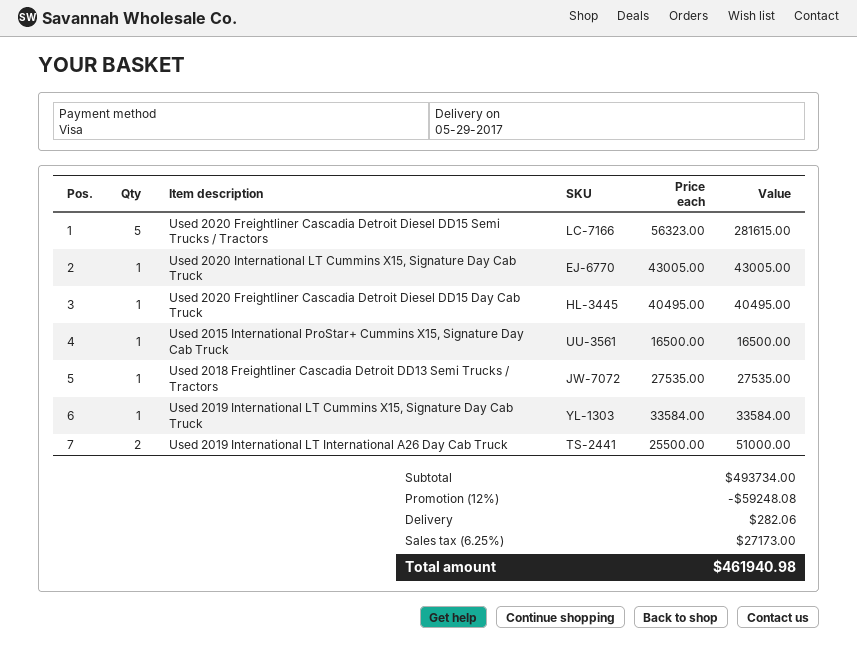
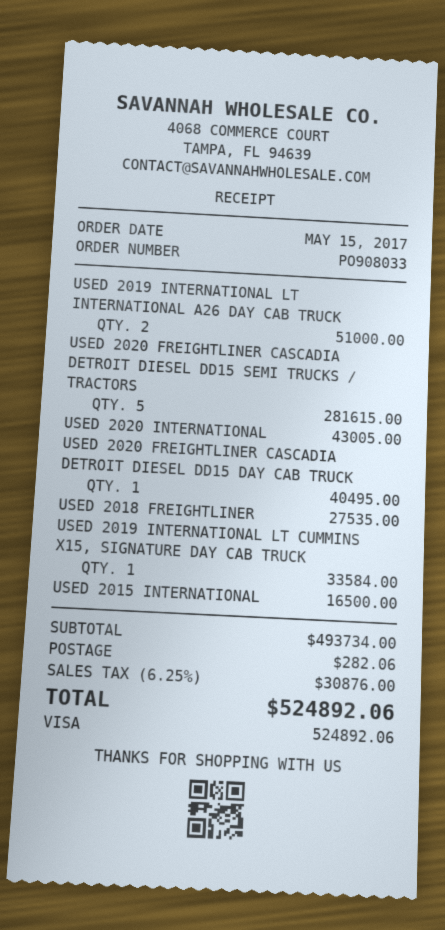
discount: 12% = 59248.08 -> none
tax: 6.25% = 27173.00 -> 6.25% = 30876.00
total: 461940.98 -> 524892.06

